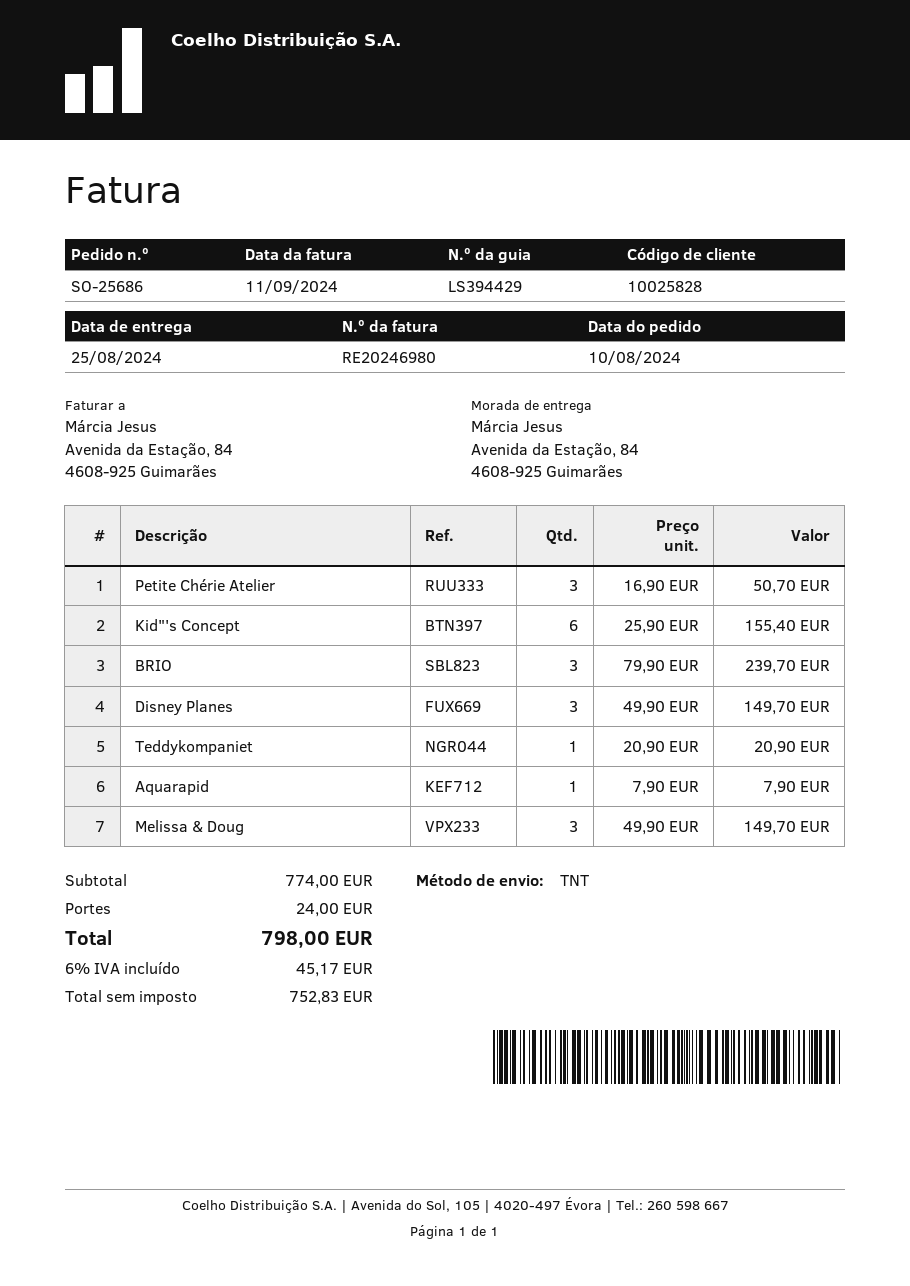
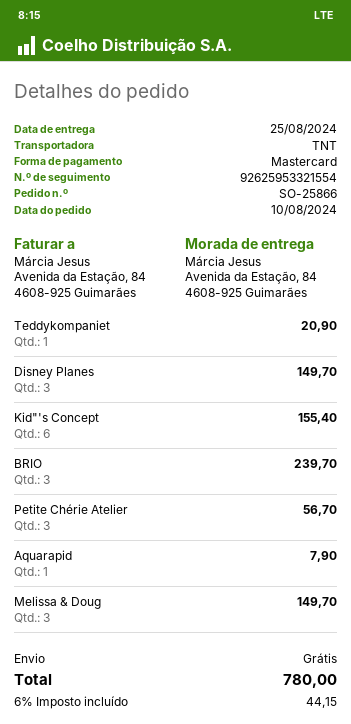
order number: SO-25686 -> SO-25866
Petite Chérie Atelier: 3 for 50.70 -> 3 for 56.70
shipping: 24.00 -> 0.00
tax: 6% = 45.17 -> 6% = 44.15
total: 798.00 -> 780.00

